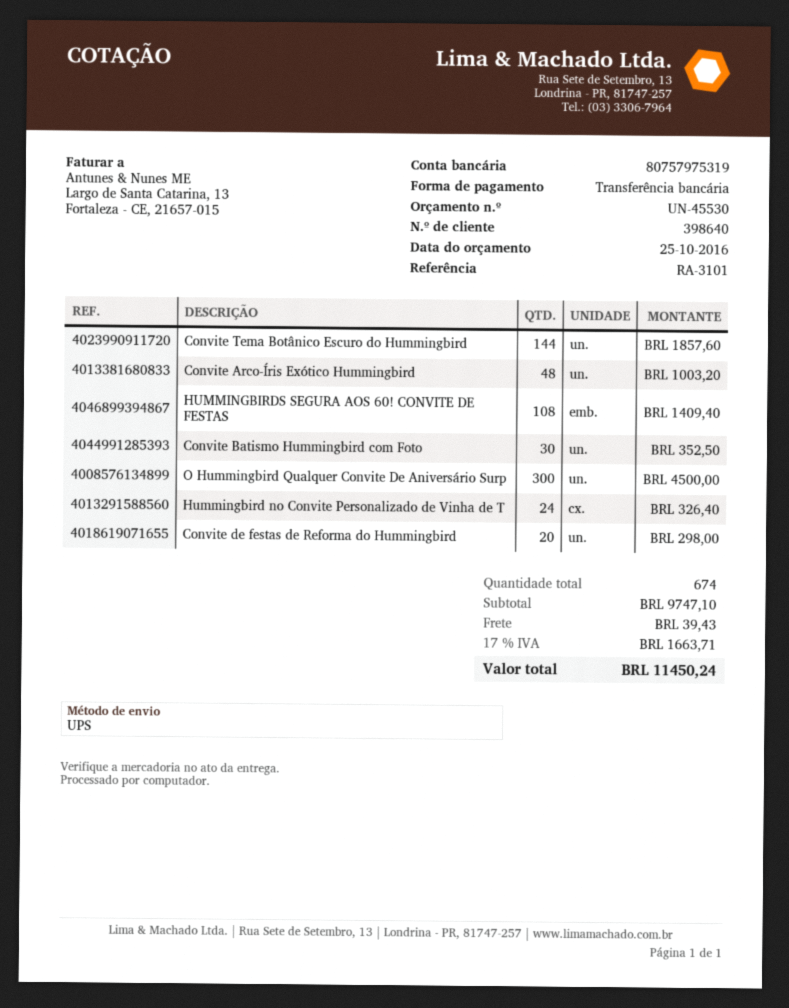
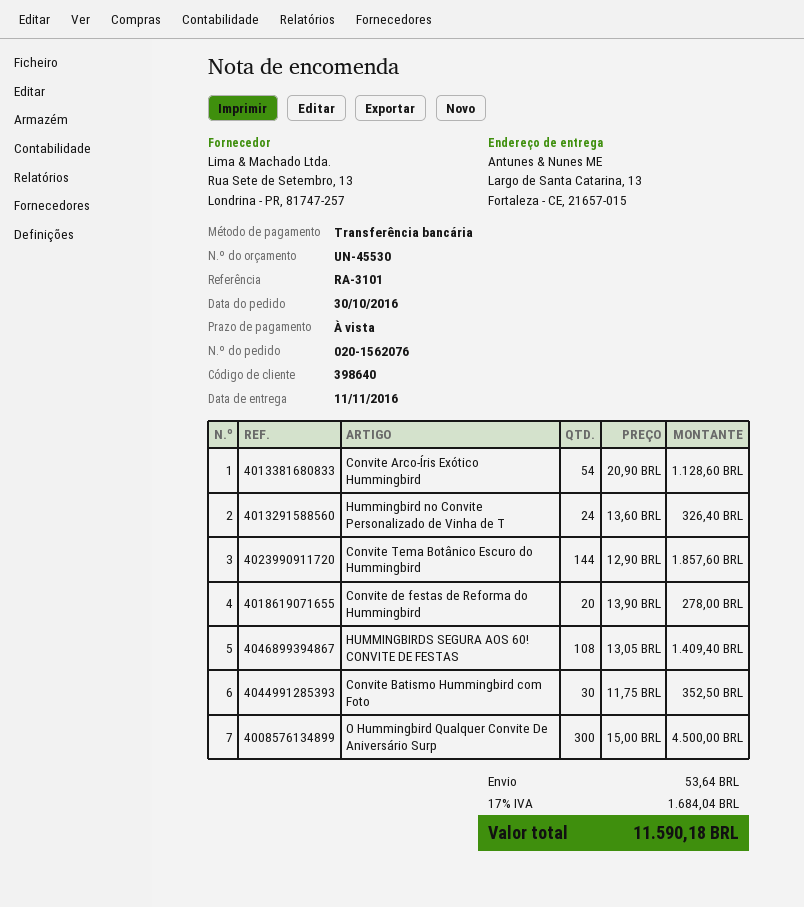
Convite Arco-Íris Exótico Hummingbird: 48 for 1003.20 -> 54 for 1128.60
Convite de festas de Reforma do Hummingbird: 20 for 298.00 -> 20 for 278.00
shipping: 39.43 -> 53.64
tax: 17% = 1663.71 -> 17% = 1684.04
total: 11450.24 -> 11590.18

